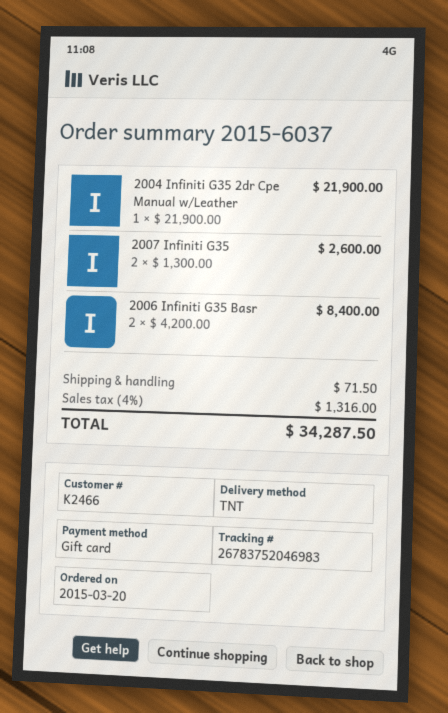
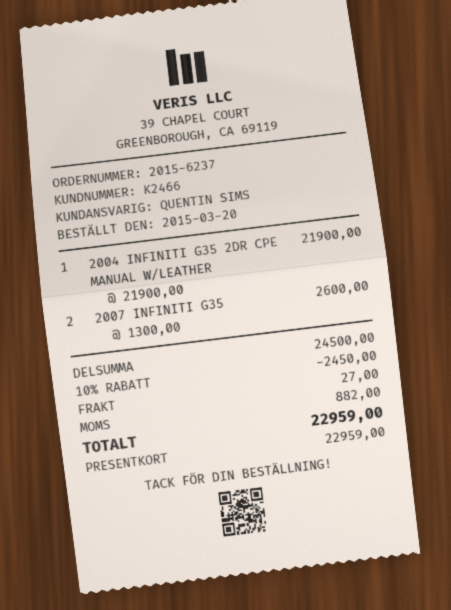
order number: 2015-6037 -> 2015-6237
2006 Infiniti G35 Basr: 2 x 4200.00 = 8400.00 -> none
discount: none -> 10% = 2450.00
shipping: 71.50 -> 27.00
tax: 1316.00 -> 882.00
total: 34287.50 -> 22959.00

